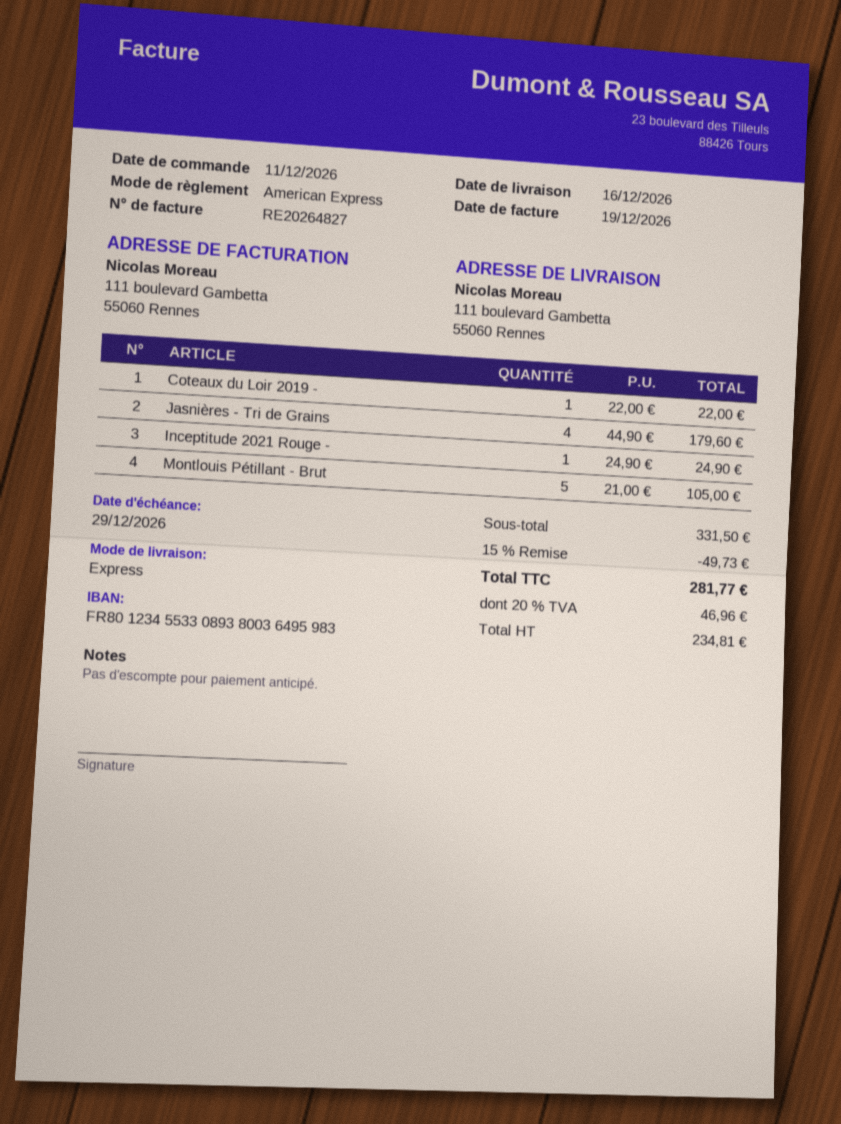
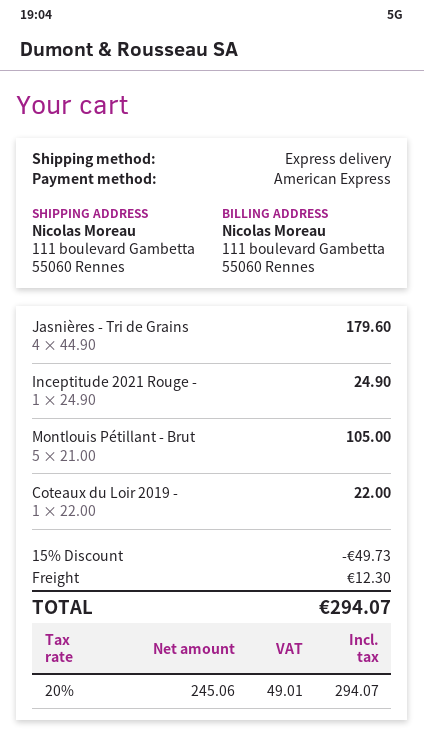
shipping: none -> 12.30
net: 234.81 -> 245.06
tax: 20% = 46.96 -> 20% = 49.01
total: 281.77 -> 294.07

